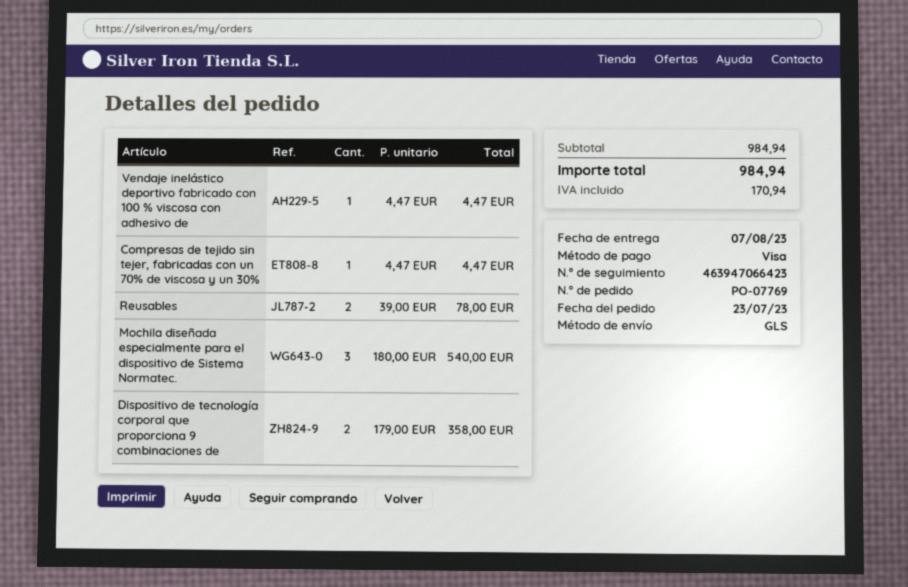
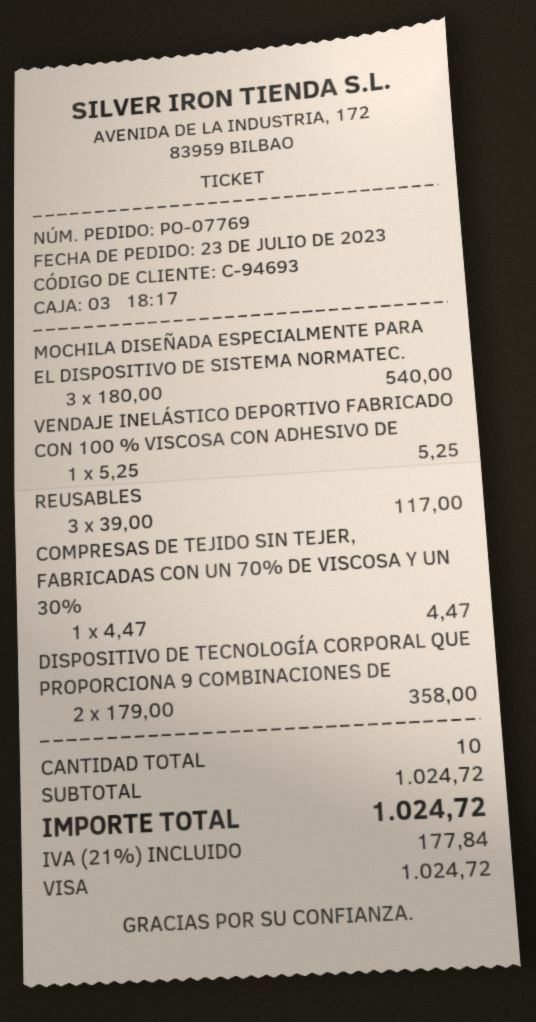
Vendaje inelástico deportivo fabricado con 100 % viscosa con adhesivo de: 1 x 4.47 = 4.47 -> 1 x 5.25 = 5.25
Reusables: 2 x 39.00 = 78.00 -> 3 x 39.00 = 117.00
subtotal: 984.94 -> 1024.72
tax: 170.94 -> 177.84
total: 984.94 -> 1024.72

